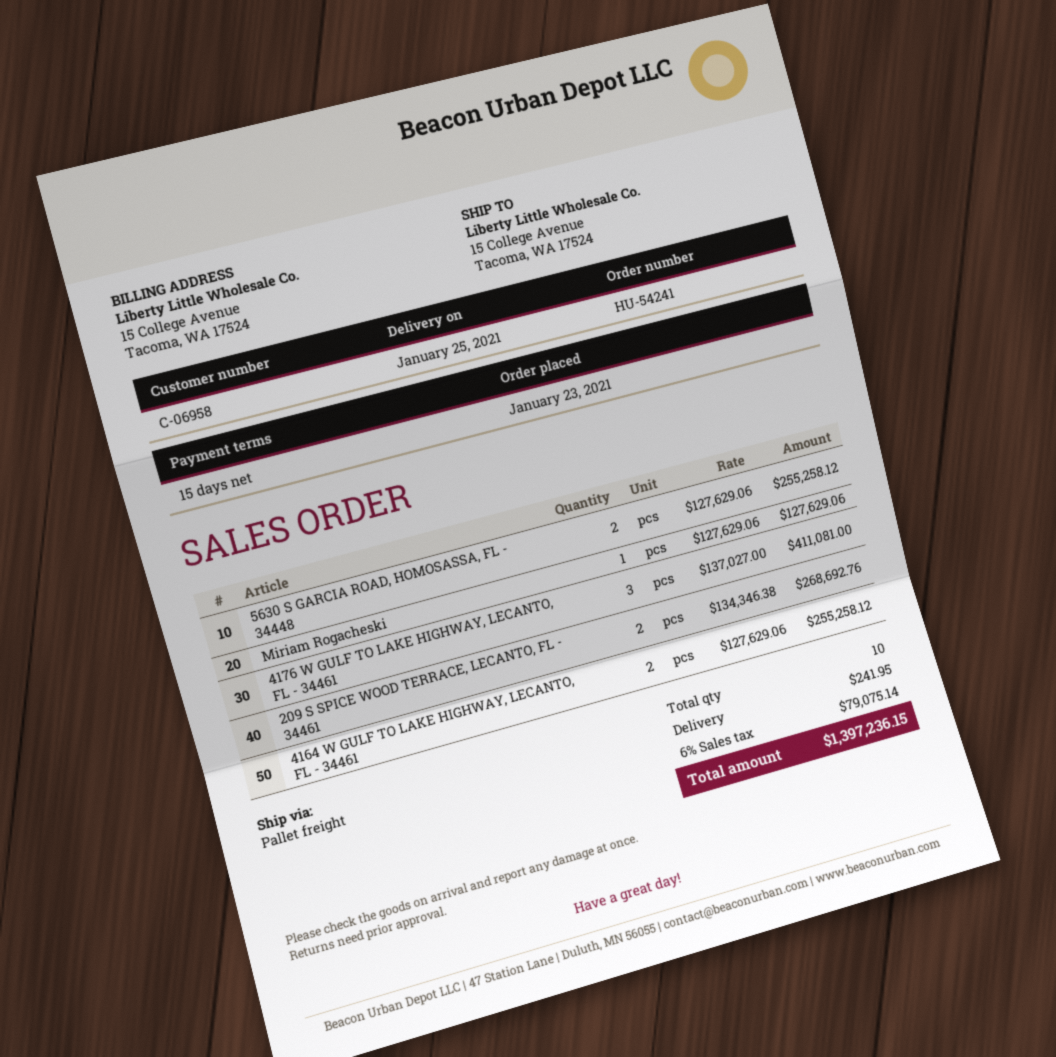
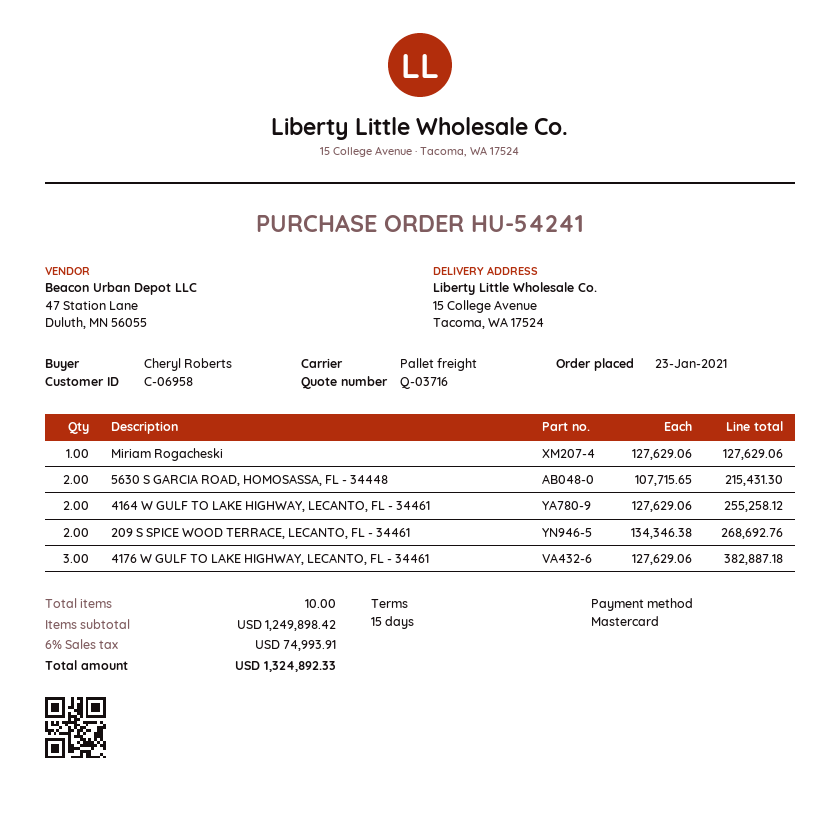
5630 S GARCIA ROAD, HOMOSASSA, FL - 34448: 2 x 127629.06 = 255258.12 -> 2 x 107715.65 = 215431.30
4176 W GULF TO LAKE HIGHWAY, LECANTO, FL - 34461: 3 x 137027.00 = 411081.00 -> 3 x 127629.06 = 382887.18
shipping: 241.95 -> none
tax: 6% = 79075.14 -> 6% = 74993.91
total: 1397236.15 -> 1324892.33

